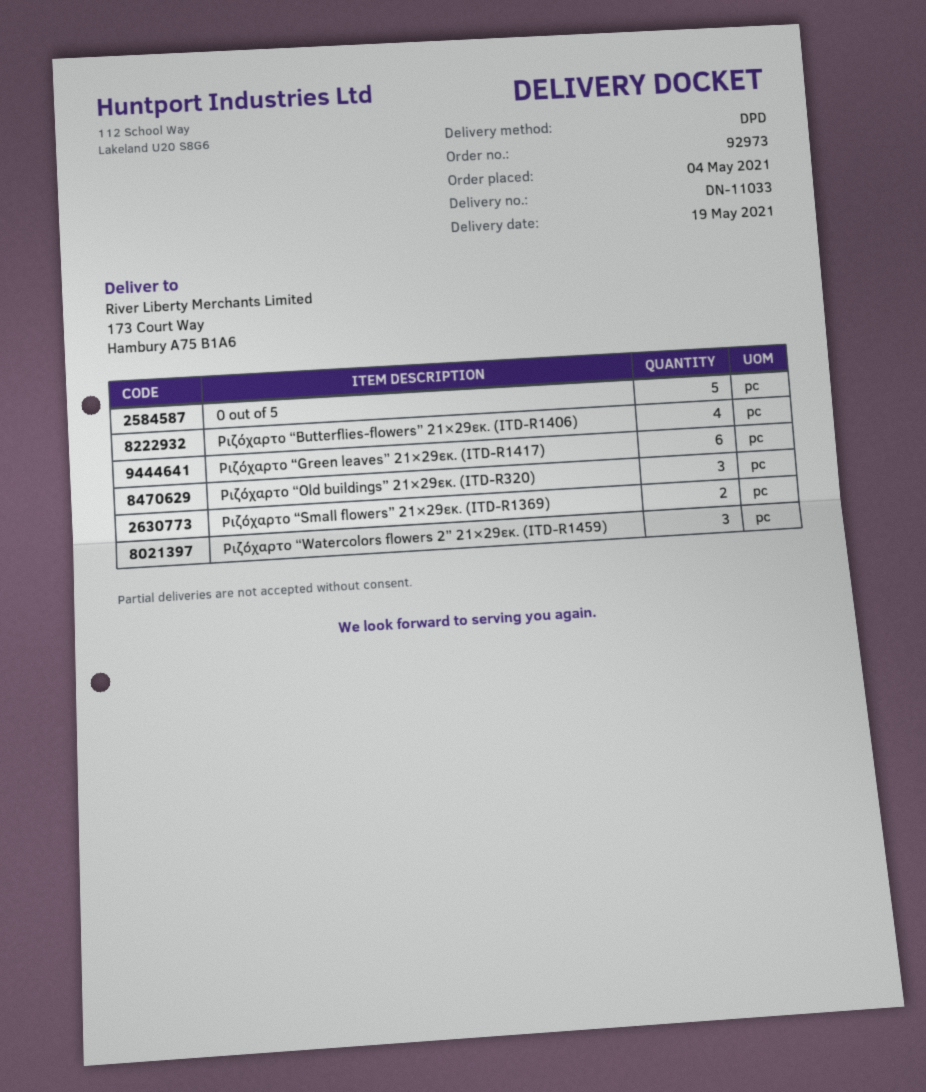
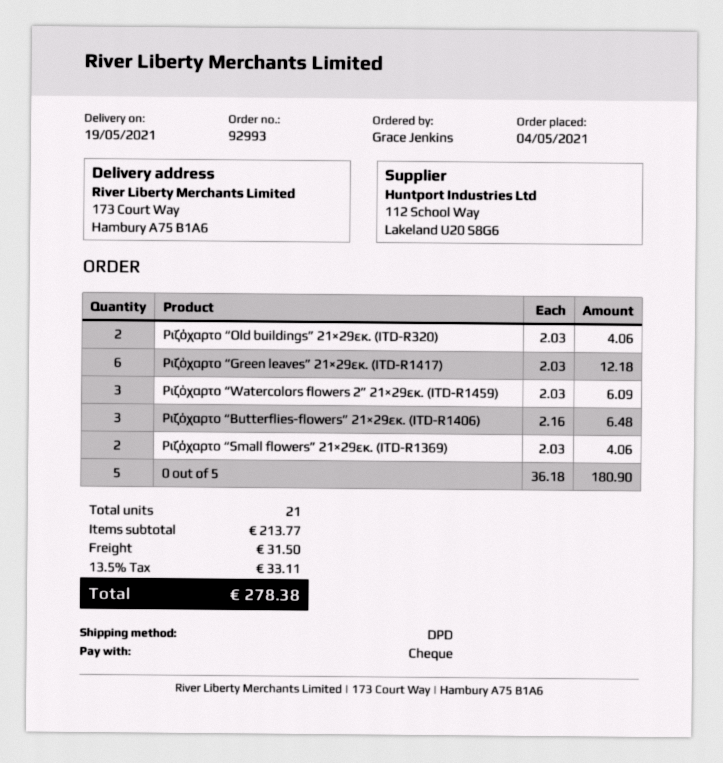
order number: 92973 -> 92993
Ριζόχαρτο “Butterflies-flowers” 21×29εκ. (ITD-R1406): 4 -> 3
Ριζόχαρτο “Old buildings” 21×29εκ. (ITD-R320): 3 -> 2

